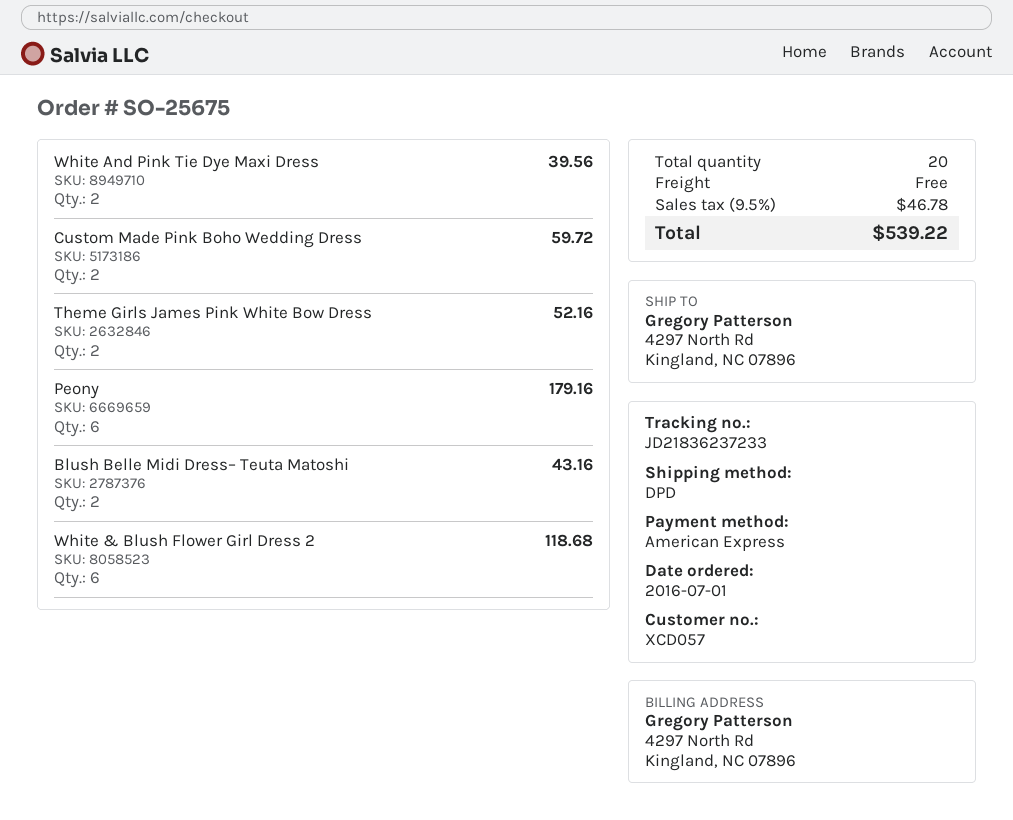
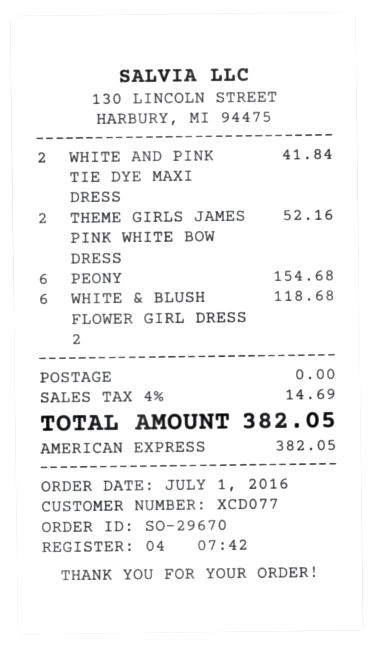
order number: SO-25675 -> SO-29670
customer number: XCD057 -> XCD077
White And Pink Tie Dye Maxi Dress: 2 for 39.56 -> 2 for 41.84
Custom Made Pink Boho Wedding Dress: 2 for 59.72 -> none
Peony: 6 for 179.16 -> 6 for 154.68
Blush Belle Midi Dress– Teuta Matoshi: 2 for 43.16 -> none
tax: 9.5% = 46.78 -> 4% = 14.69
total: 539.22 -> 382.05

